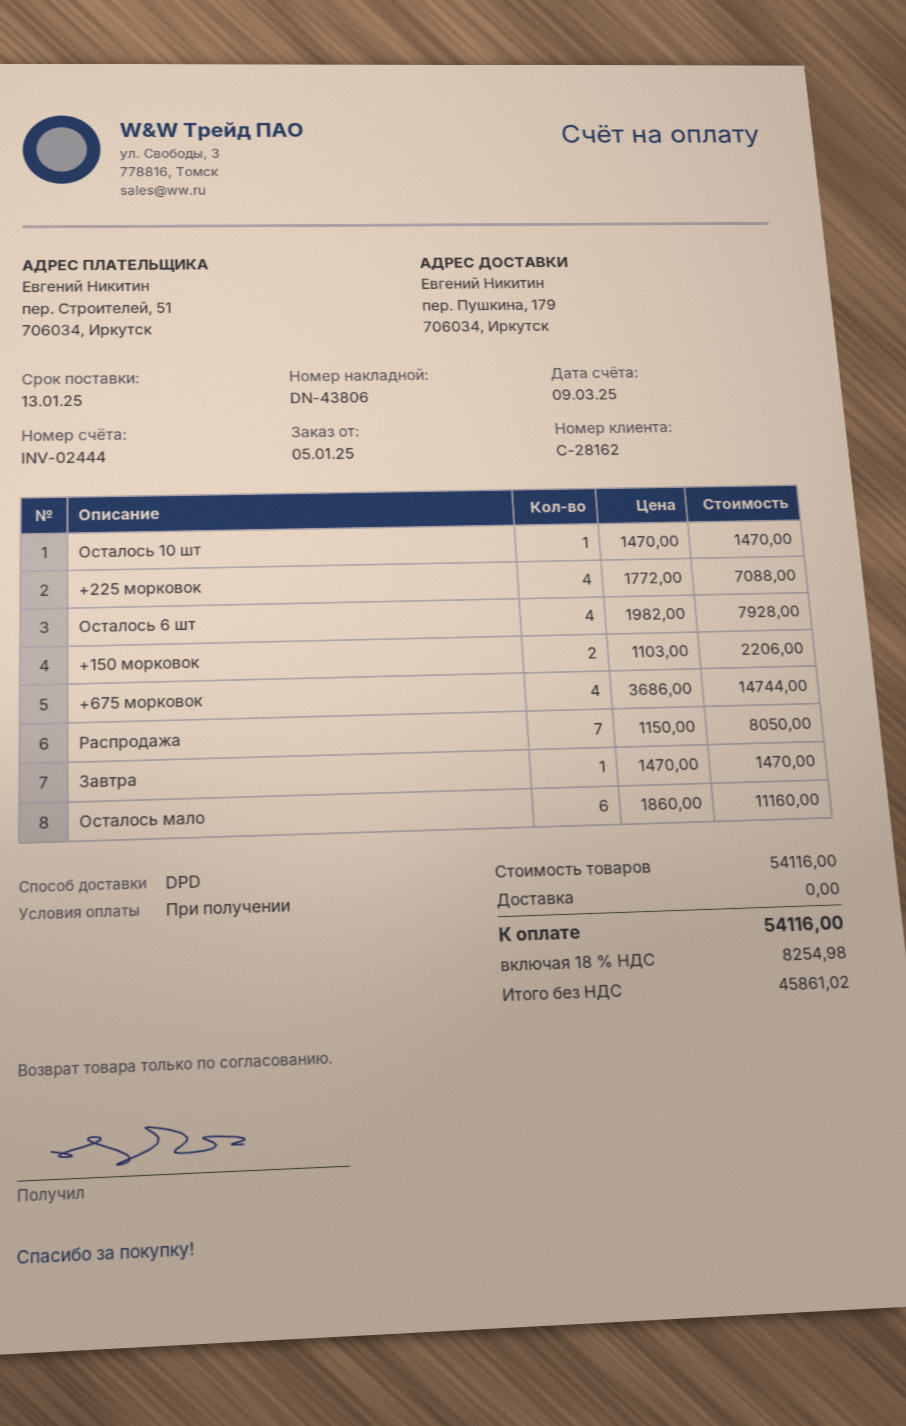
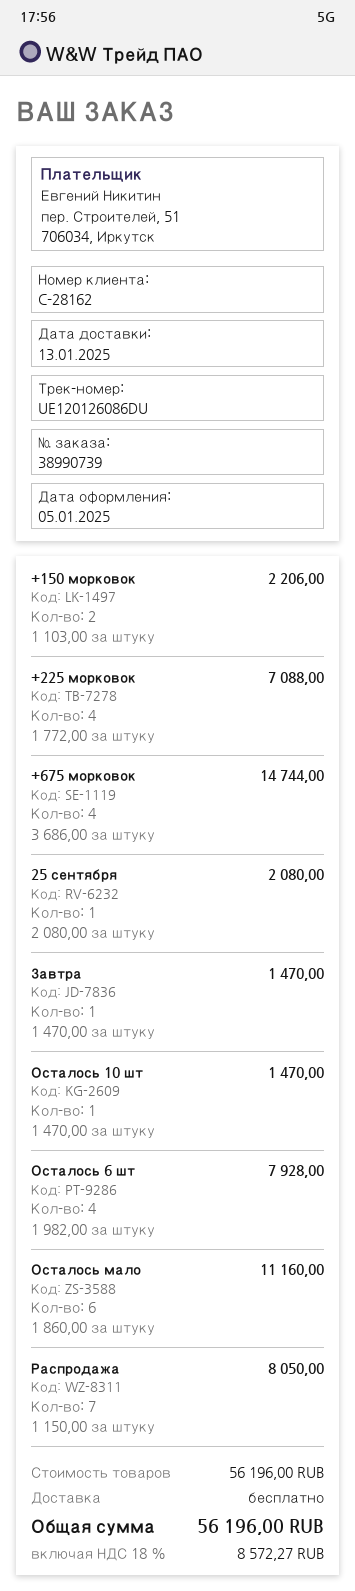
25 сентября: none -> 1 x 2080.00 = 2080.00
subtotal: 54116.00 -> 56196.00
tax: 18% = 8254.98 -> 18% = 8572.27
total: 54116.00 -> 56196.00

